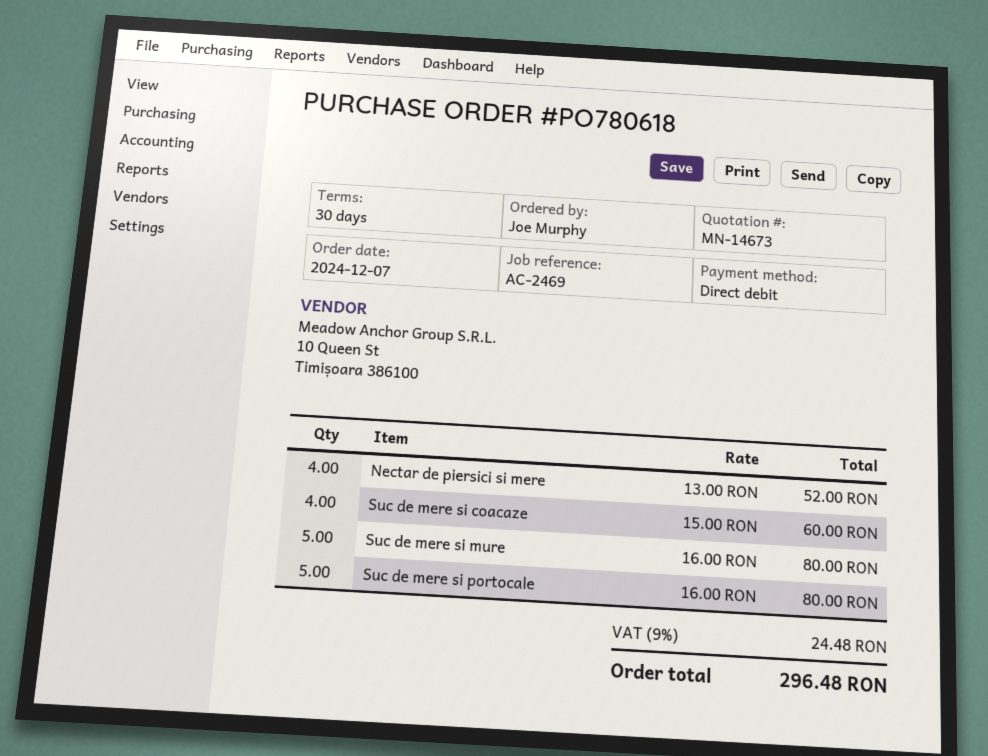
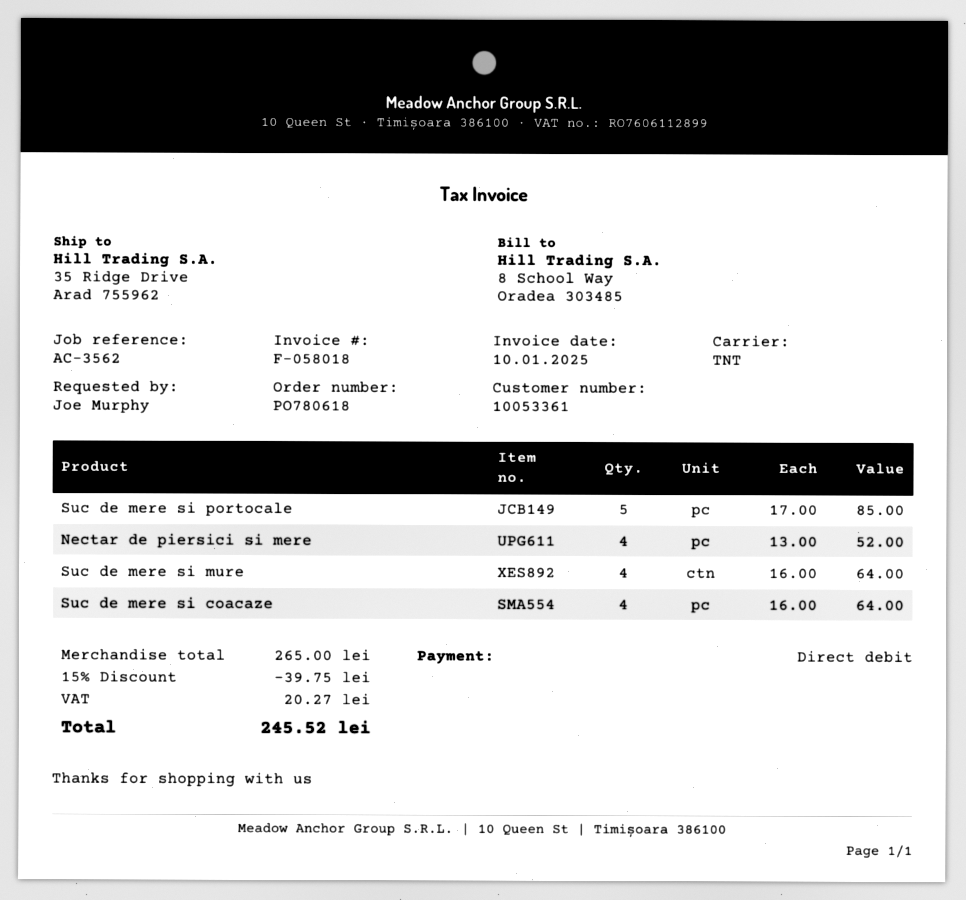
reference: AC-2469 -> AC-3562
Suc de mere si coacaze: 4 x 15.00 = 60.00 -> 4 x 16.00 = 64.00
Suc de mere si mure: 5 x 16.00 = 80.00 -> 4 x 16.00 = 64.00
Suc de mere si portocale: 5 x 16.00 = 80.00 -> 5 x 17.00 = 85.00
discount: none -> 15% = 39.75
tax: 24.48 -> 20.27
total: 296.48 -> 245.52

